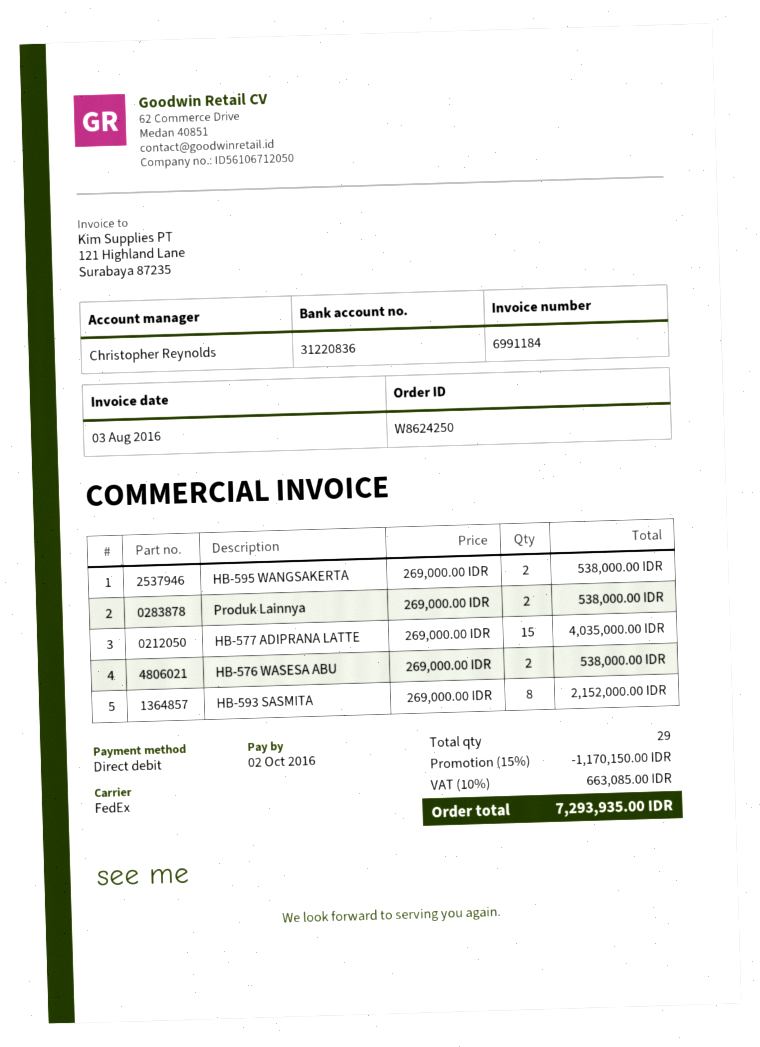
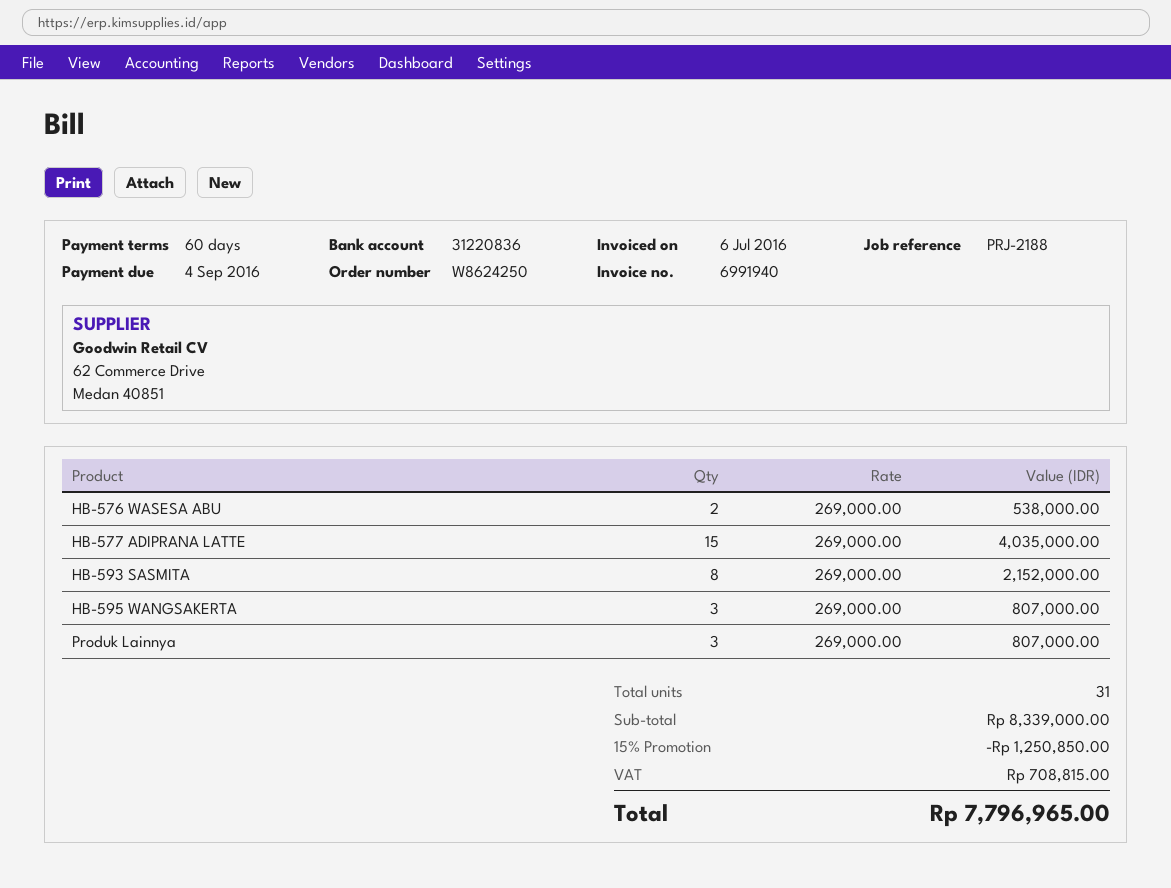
invoice number: 6991184 -> 6991940
invoice date: 2016-08-03 -> 2016-07-06
due date: 2016-10-02 -> 2016-09-04
HB-595 WANGSAKERTA: 2 x 269000.00 = 538000.00 -> 3 x 269000.00 = 807000.00
Produk Lainnya: 2 x 269000.00 = 538000.00 -> 3 x 269000.00 = 807000.00
total quantity: 29 -> 31
discount: 15% = 1170150.00 -> 15% = 1250850.00
tax: 663085.00 -> 708815.00
total: 7293935.00 -> 7796965.00

